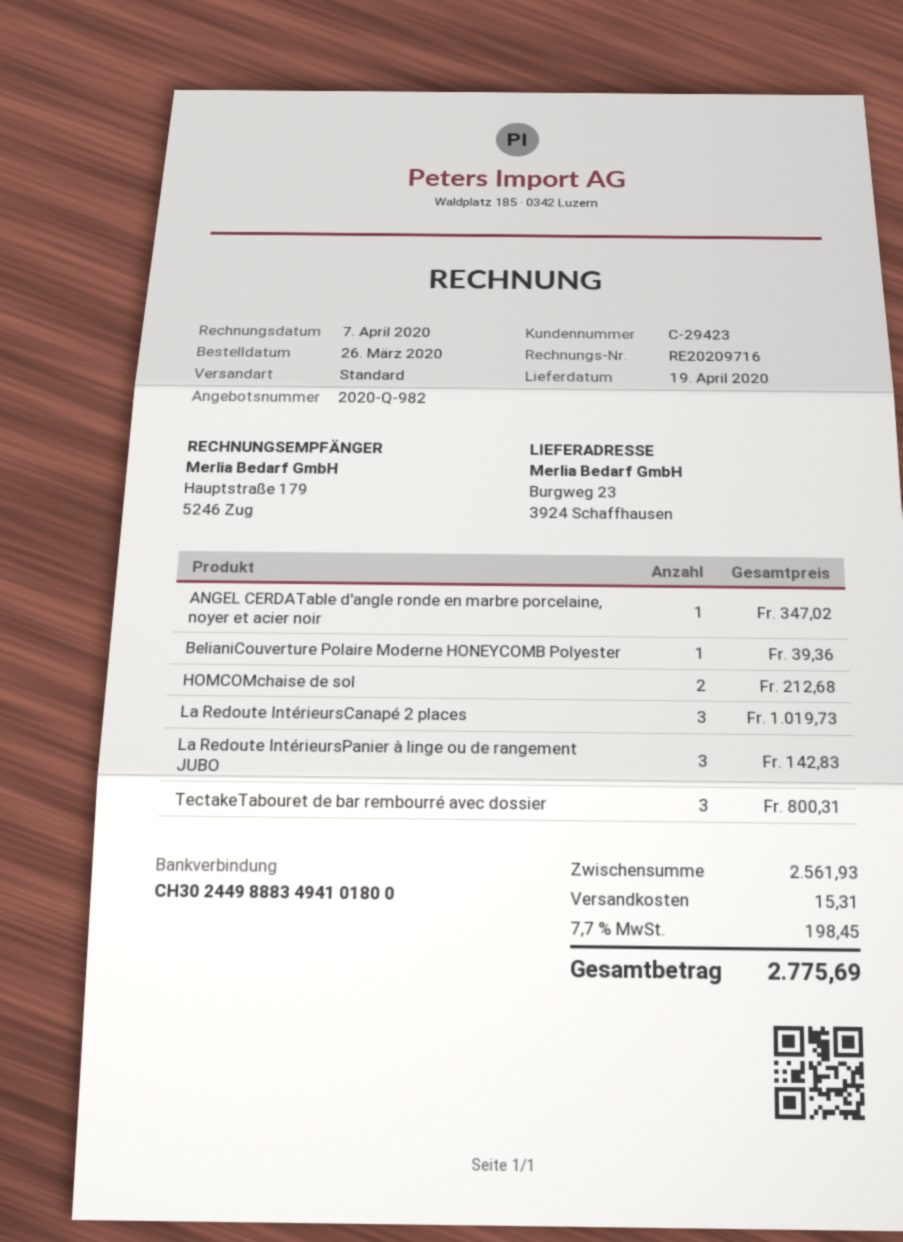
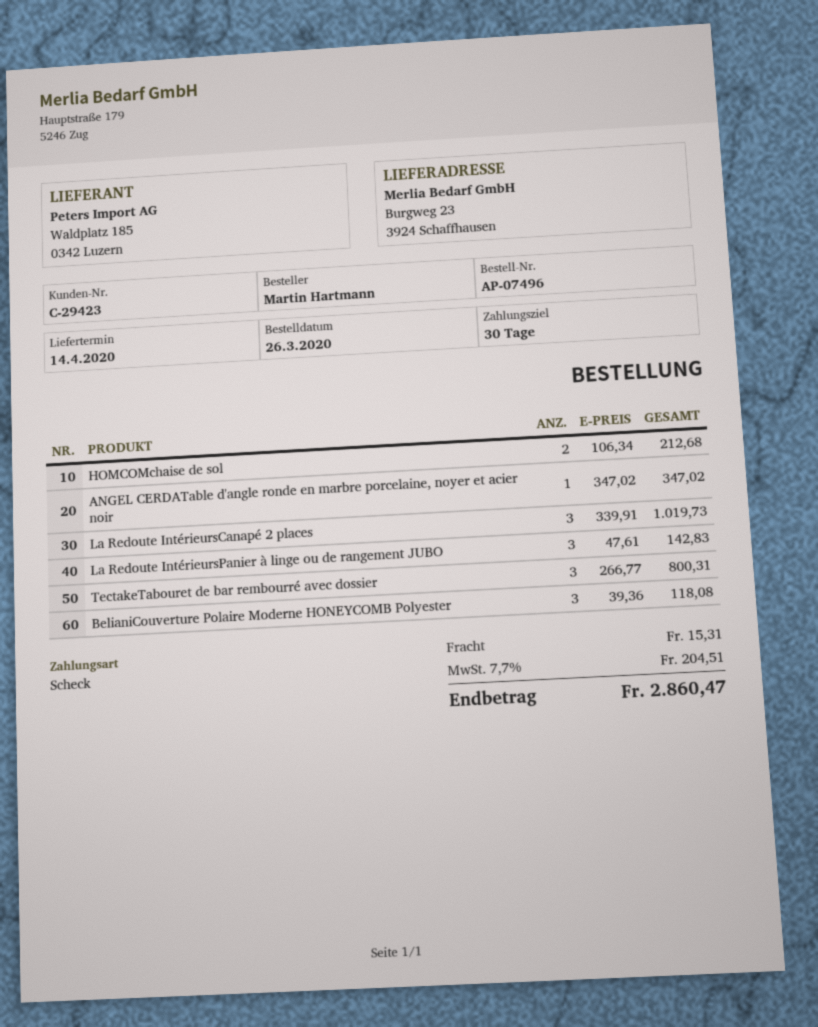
delivery date: 2020-04-19 -> 2020-04-14
BelianiCouverture Polaire Moderne HONEYCOMB Polyester: 1 for 39.36 -> 3 for 118.08
tax: 7.7% = 198.45 -> 7.7% = 204.51
total: 2775.69 -> 2860.47

